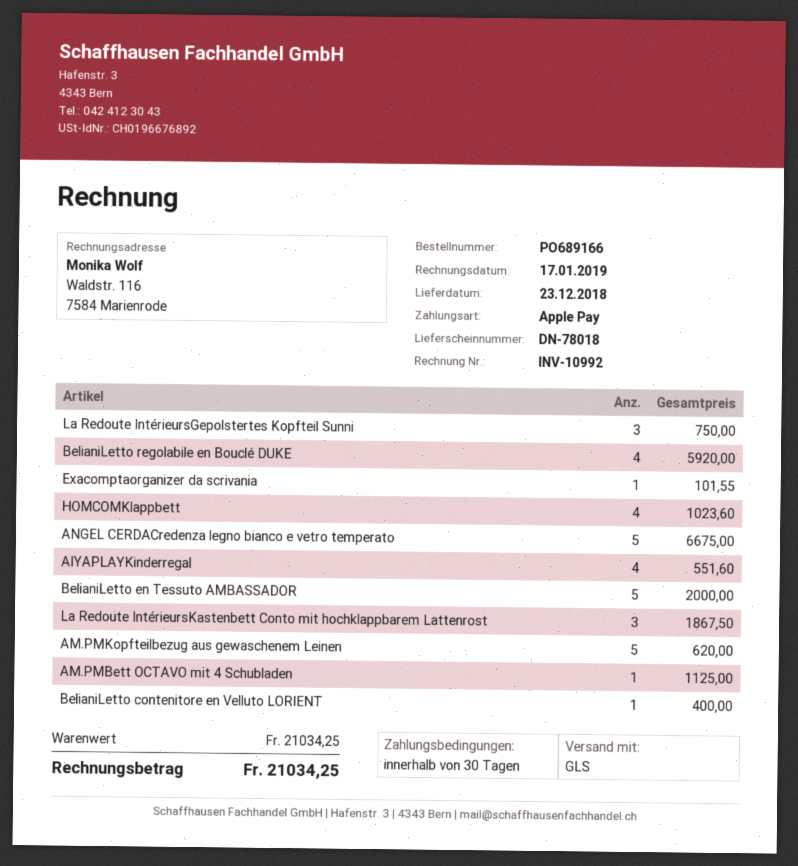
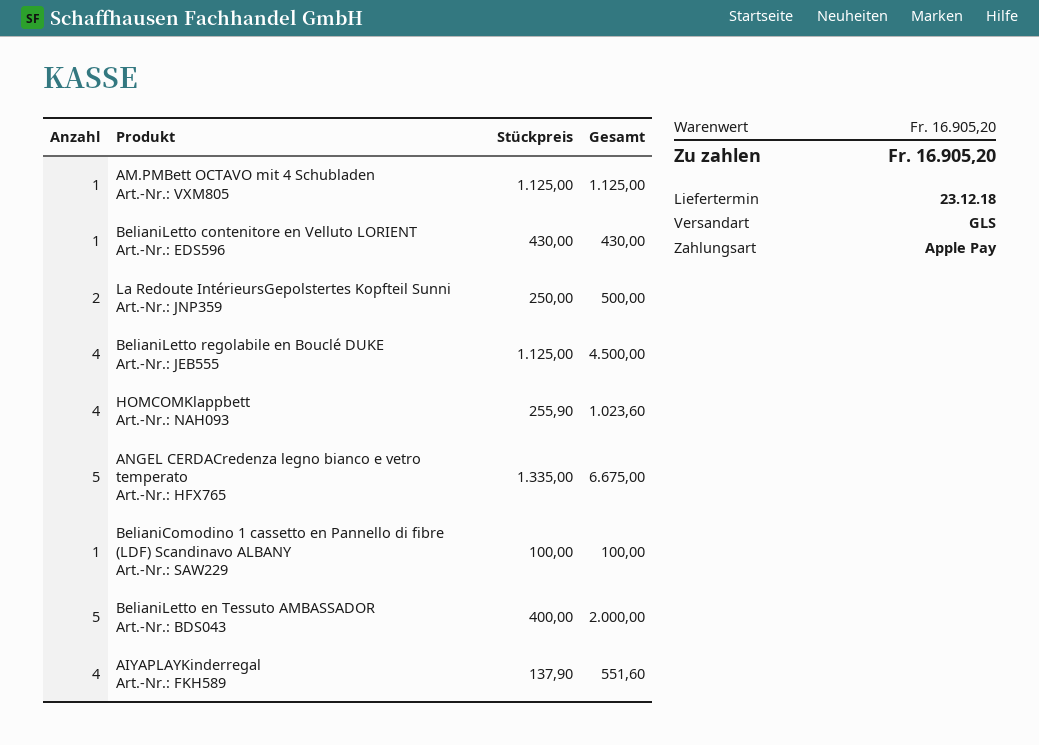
La Redoute IntérieursGepolstertes Kopfteil Sunni: 3 for 750.00 -> 2 for 500.00
BelianiLetto regolabile en Bouclé DUKE: 4 for 5920.00 -> 4 for 4500.00
Exacomptaorganizer da scrivania: 1 for 101.55 -> none
La Redoute IntérieursKastenbett Conto mit hochklappbarem Lattenrost: 3 for 1867.50 -> none
AM.PMKopfteilbezug aus gewaschenem Leinen: 5 for 620.00 -> none
BelianiLetto contenitore en Velluto LORIENT: 1 for 400.00 -> 1 for 430.00
BelianiComodino 1 cassetto en Pannello di fibre (LDF) Scandinavo ALBANY: none -> 1 for 100.00
subtotal: 21034.25 -> 16905.20
total: 21034.25 -> 16905.20

